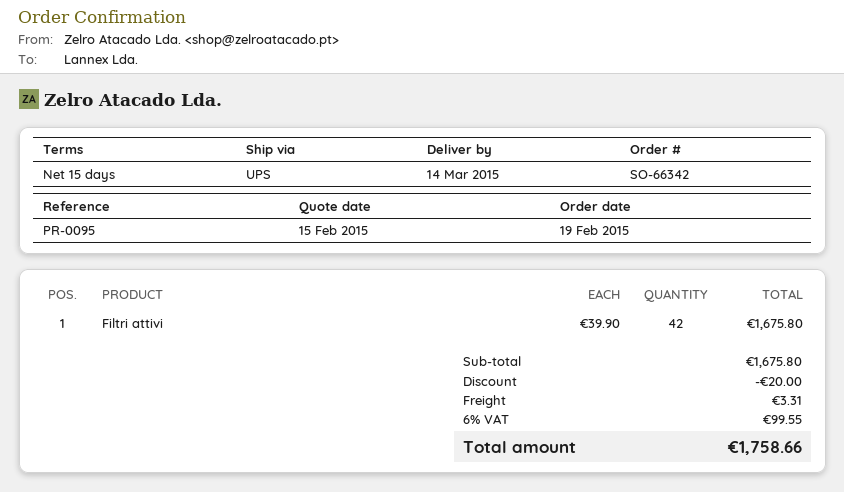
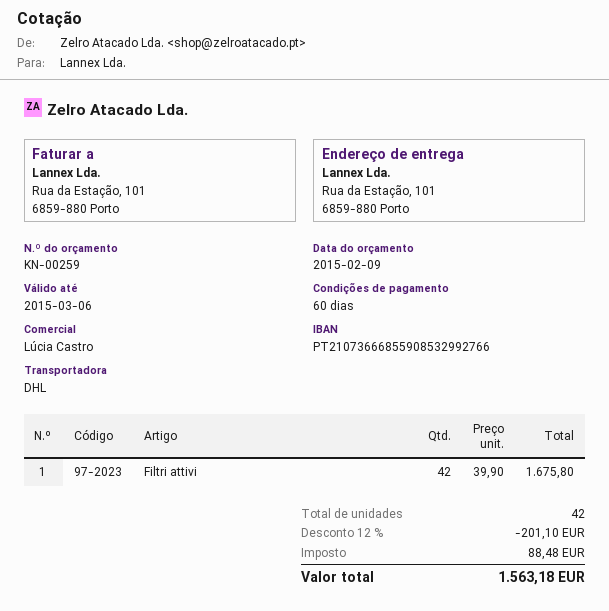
quote date: 2015-02-15 -> 2015-02-09
payment terms: 15 days -> 60 days
shipping method: UPS -> DHL
discount: 20.00 -> 201.10
shipping: 3.31 -> none
tax: 99.55 -> 88.48
total: 1758.66 -> 1563.18

